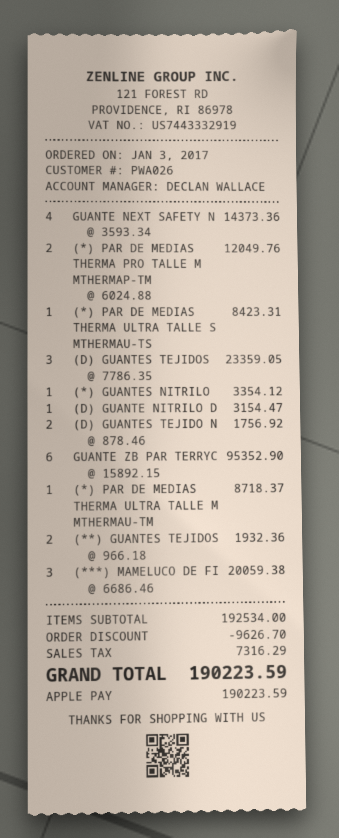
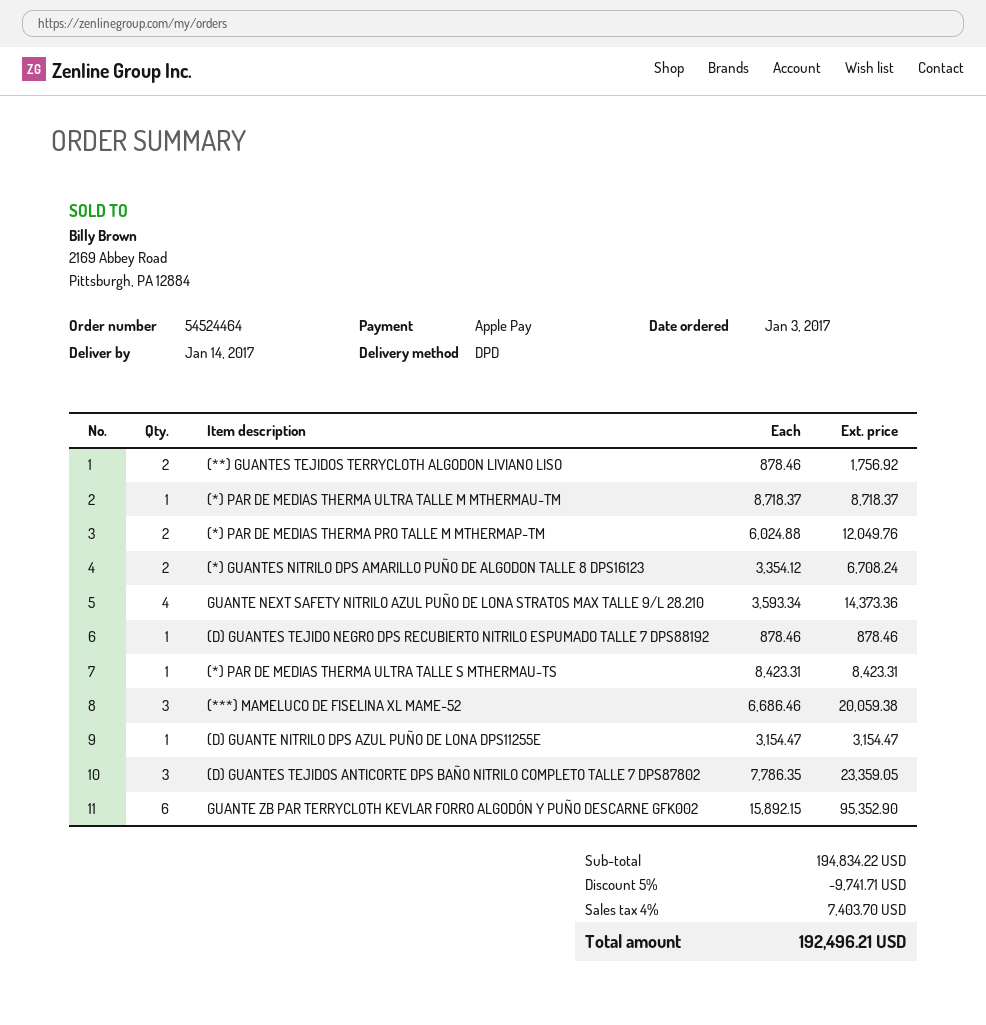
(*) GUANTES NITRILO: 1 x 3354.12 = 3354.12 -> 2 x 3354.12 = 6708.24
(D) GUANTES TEJIDO N: 2 x 878.46 = 1756.92 -> 1 x 878.46 = 878.46
(**) GUANTES TEJIDOS: 2 x 966.18 = 1932.36 -> 2 x 878.46 = 1756.92
subtotal: 192534.00 -> 194834.22
discount: 9626.70 -> 9741.71
tax: 7316.29 -> 7403.70
total: 190223.59 -> 192496.21

